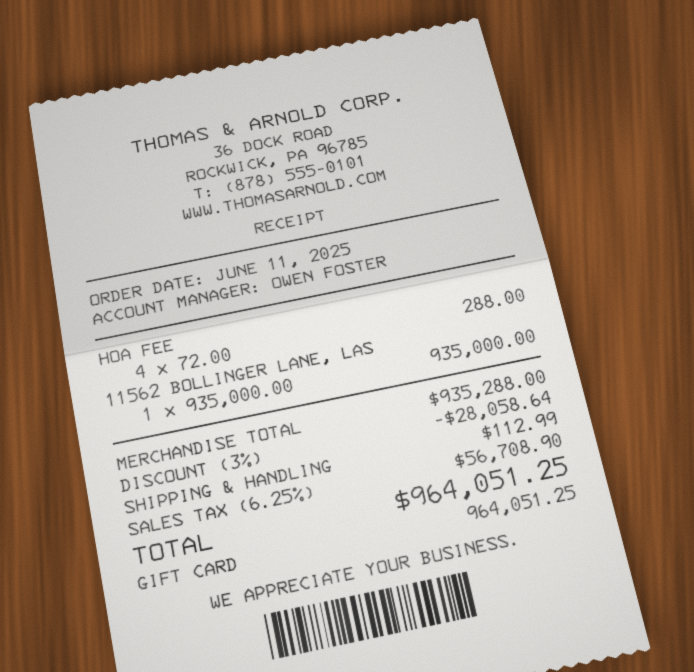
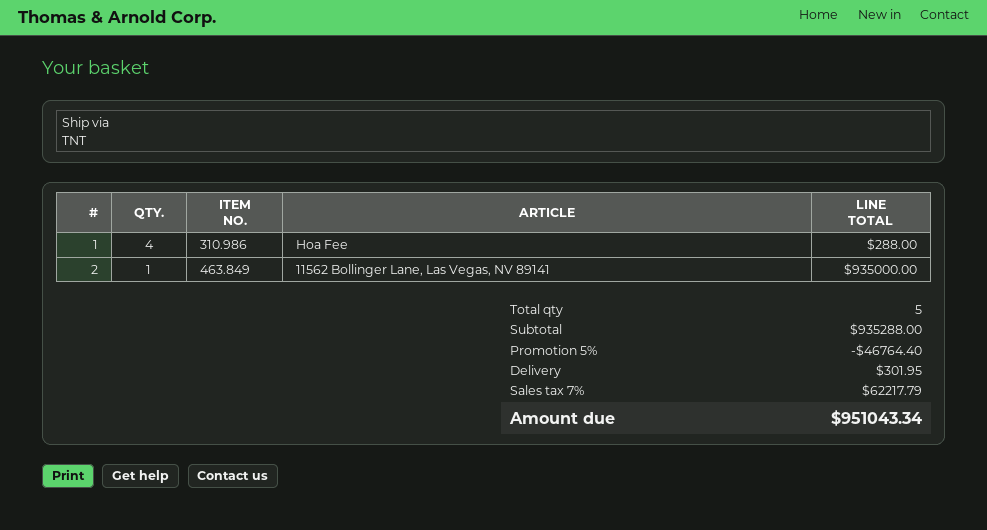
discount: 3% = 28058.64 -> 5% = 46764.40
shipping: 112.99 -> 301.95
tax: 6.25% = 56708.90 -> 7% = 62217.79
total: 964051.25 -> 951043.34

